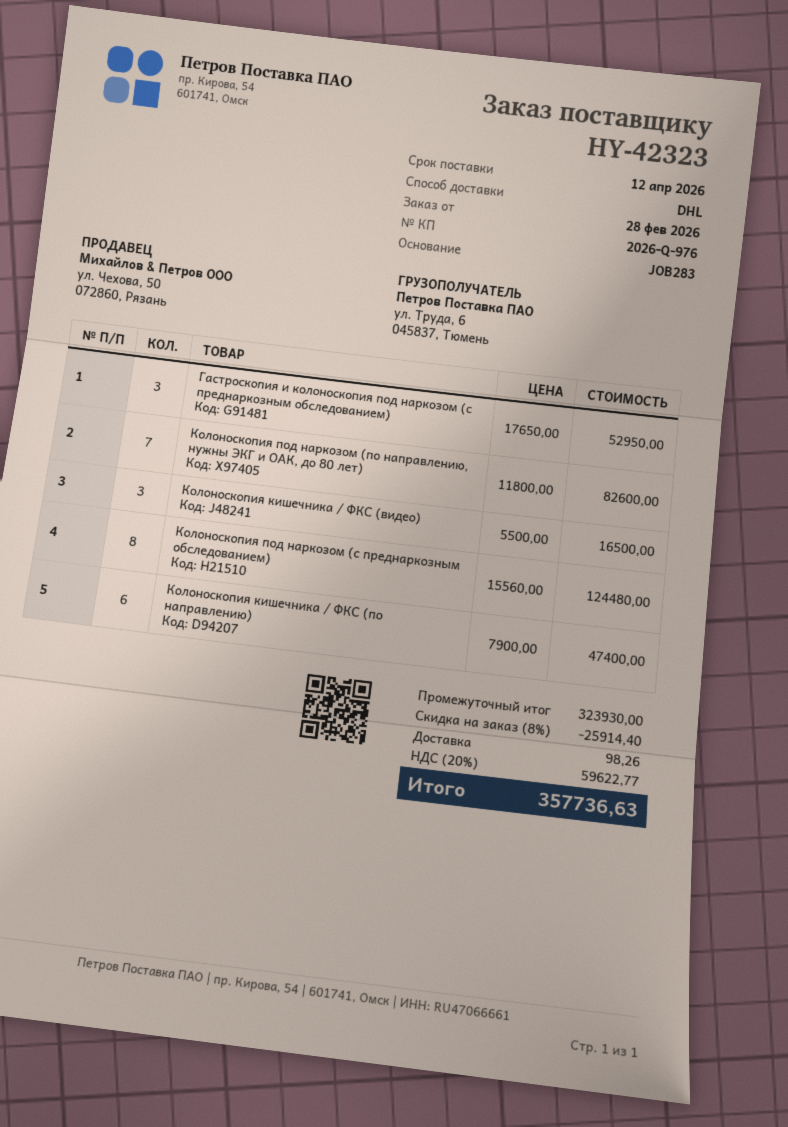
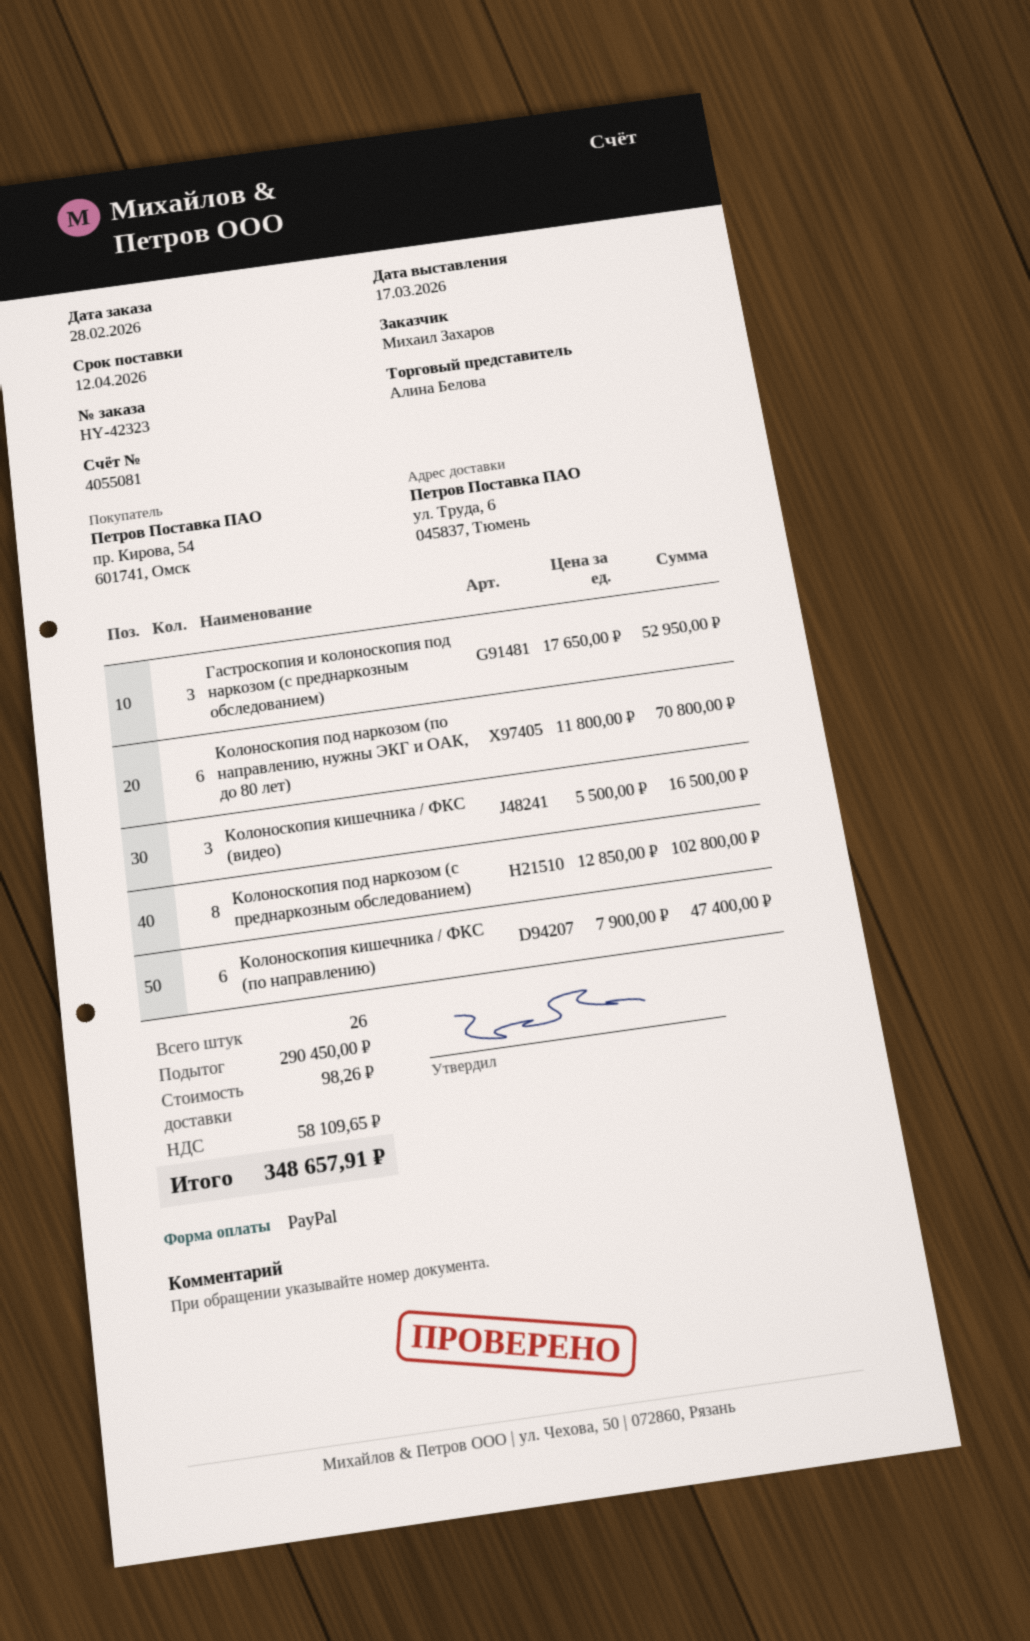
Колоноскопия под наркозом (по направлению, нужны ЭКГ и ОАК, до 80 лет): 7 x 11800.00 = 82600.00 -> 6 x 11800.00 = 70800.00
Колоноскопия под наркозом (с преднаркозным обследованием): 8 x 15560.00 = 124480.00 -> 8 x 12850.00 = 102800.00
subtotal: 323930.00 -> 290450.00
discount: 8% = 25914.40 -> none
tax: 59622.77 -> 58109.65
total: 357736.63 -> 348657.91

